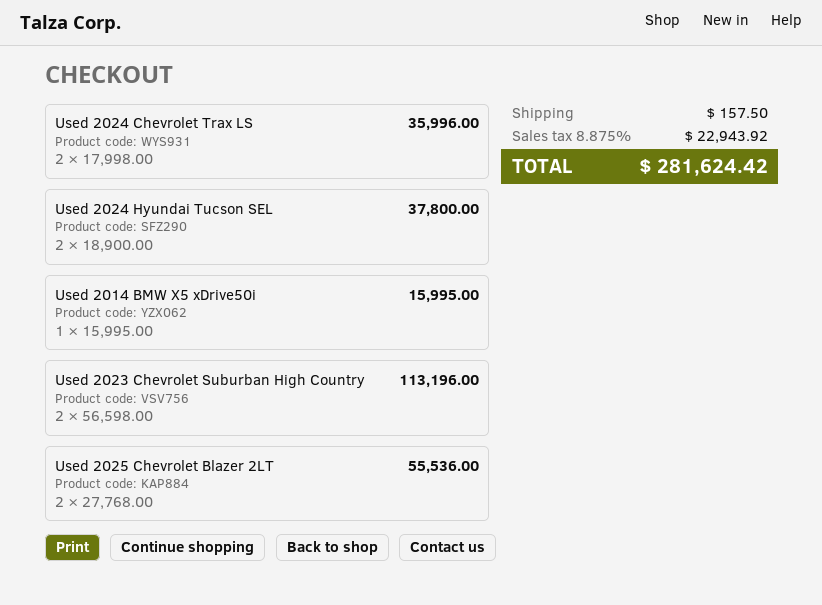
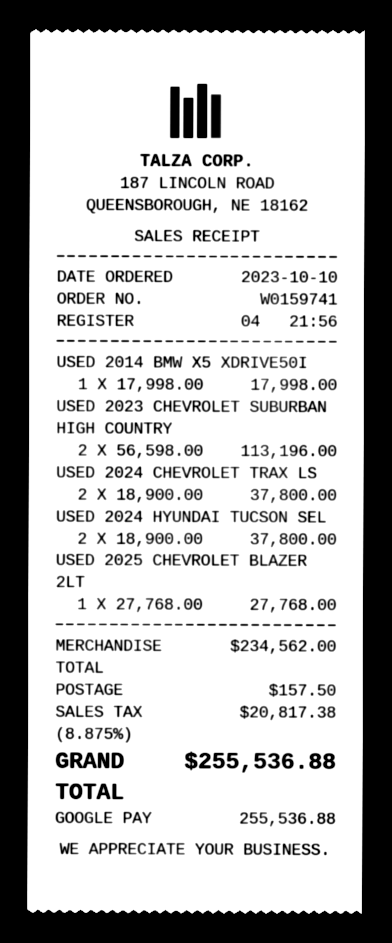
Used 2024 Chevrolet Trax LS: 2 x 17998.00 = 35996.00 -> 2 x 18900.00 = 37800.00
Used 2014 BMW X5 xDrive50i: 1 x 15995.00 = 15995.00 -> 1 x 17998.00 = 17998.00
Used 2025 Chevrolet Blazer 2LT: 2 x 27768.00 = 55536.00 -> 1 x 27768.00 = 27768.00
tax: 8.875% = 22943.92 -> 8.875% = 20817.38
total: 281624.42 -> 255536.88

